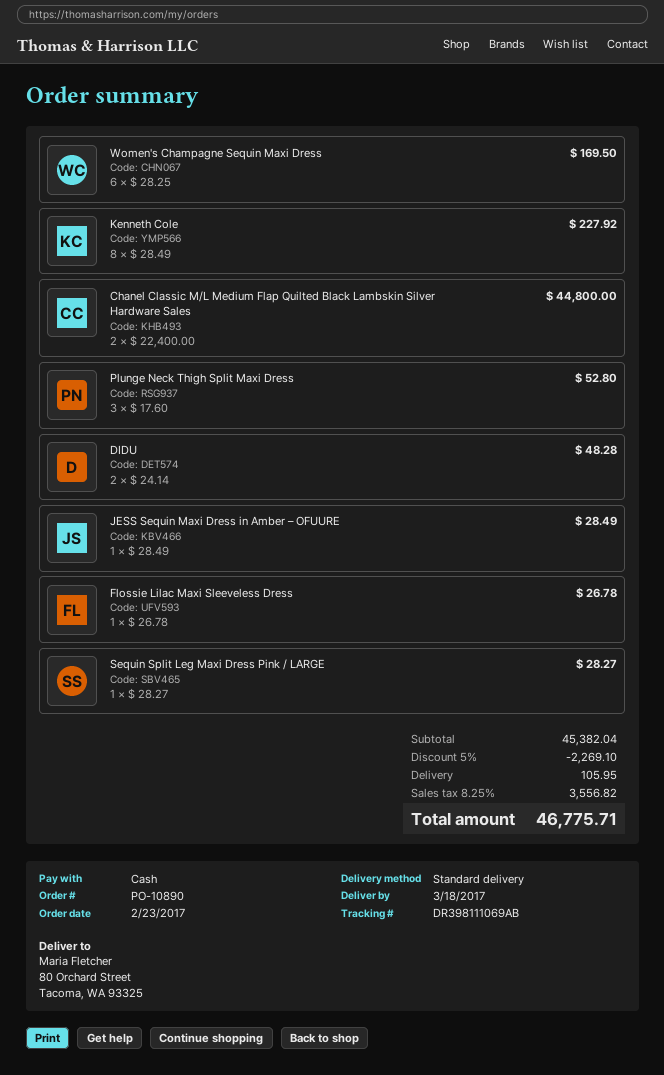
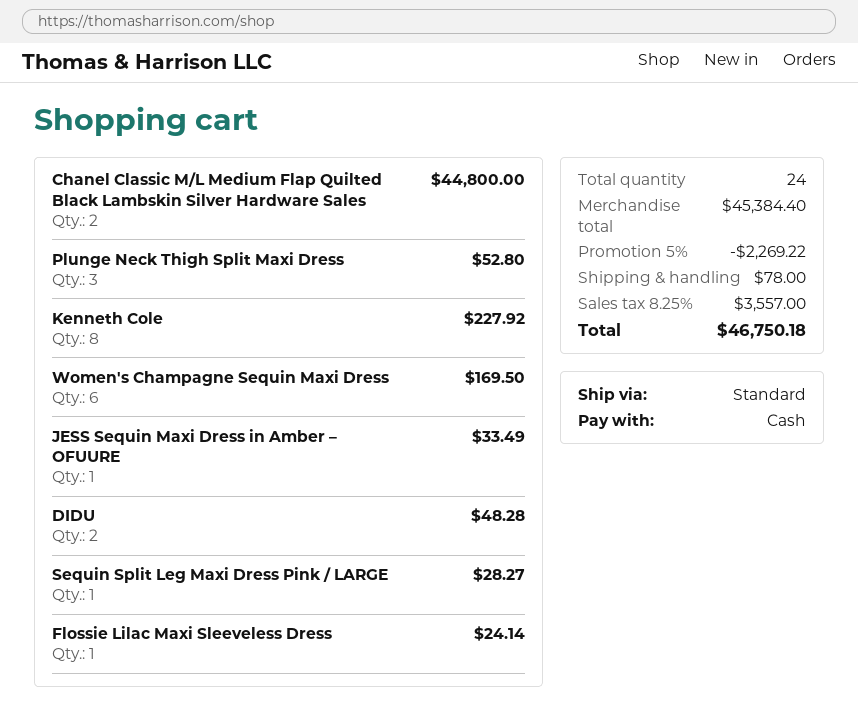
JESS Sequin Maxi Dress in Amber – OFUURE: 1 for 28.49 -> 1 for 33.49
Flossie Lilac Maxi Sleeveless Dress: 1 for 26.78 -> 1 for 24.14
subtotal: 45382.04 -> 45384.40
discount: 5% = 2269.10 -> 5% = 2269.22
shipping: 105.95 -> 78.00
tax: 8.25% = 3556.82 -> 8.25% = 3557.00
total: 46775.71 -> 46750.18

